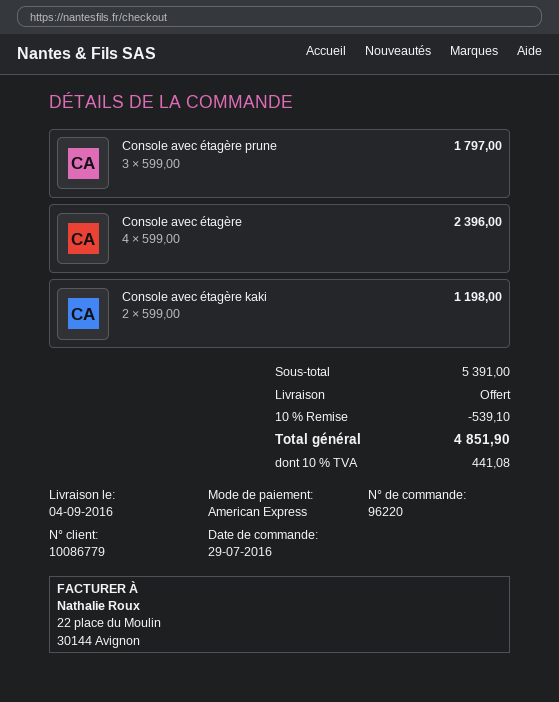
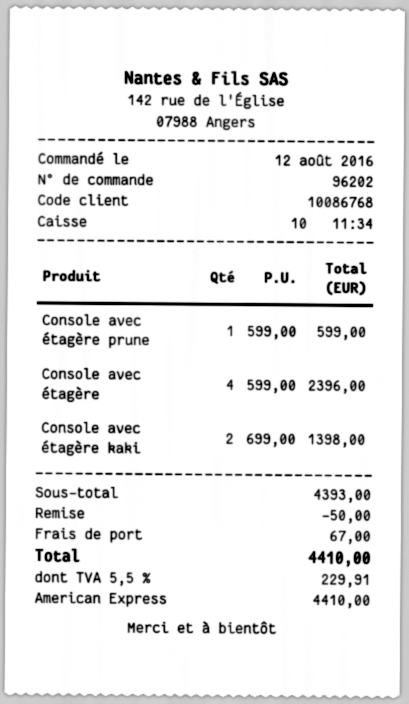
order number: 96220 -> 96202
order date: 2016-07-29 -> 2016-08-12
customer number: 10086779 -> 10086768
Console avec étagère prune: 3 x 599.00 = 1797.00 -> 1 x 599.00 = 599.00
Console avec étagère kaki: 2 x 599.00 = 1198.00 -> 2 x 699.00 = 1398.00
subtotal: 5391.00 -> 4393.00
discount: 539.10 -> 50.00
shipping: 0.00 -> 67.00
tax: 10% = 441.08 -> 5.5% = 229.91
total: 4851.90 -> 4410.00

